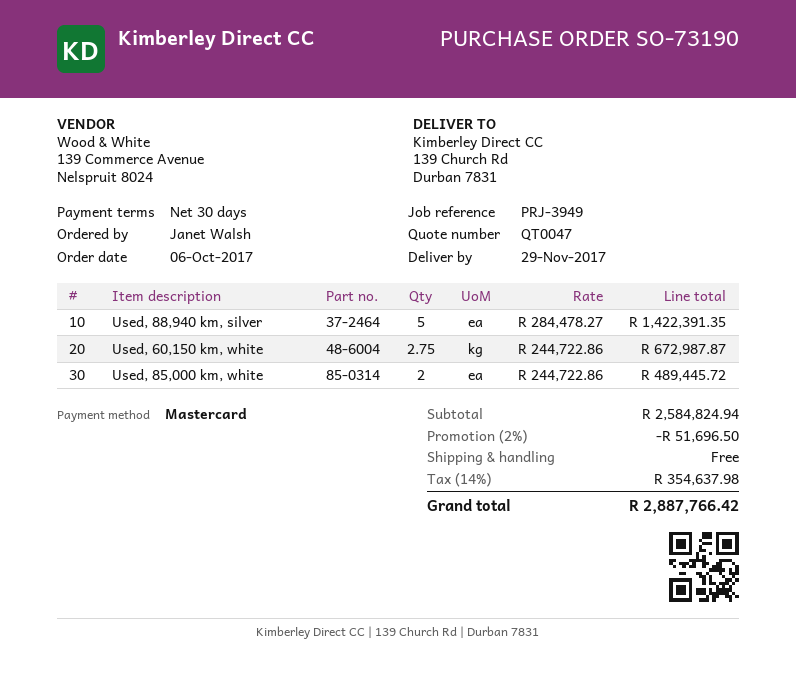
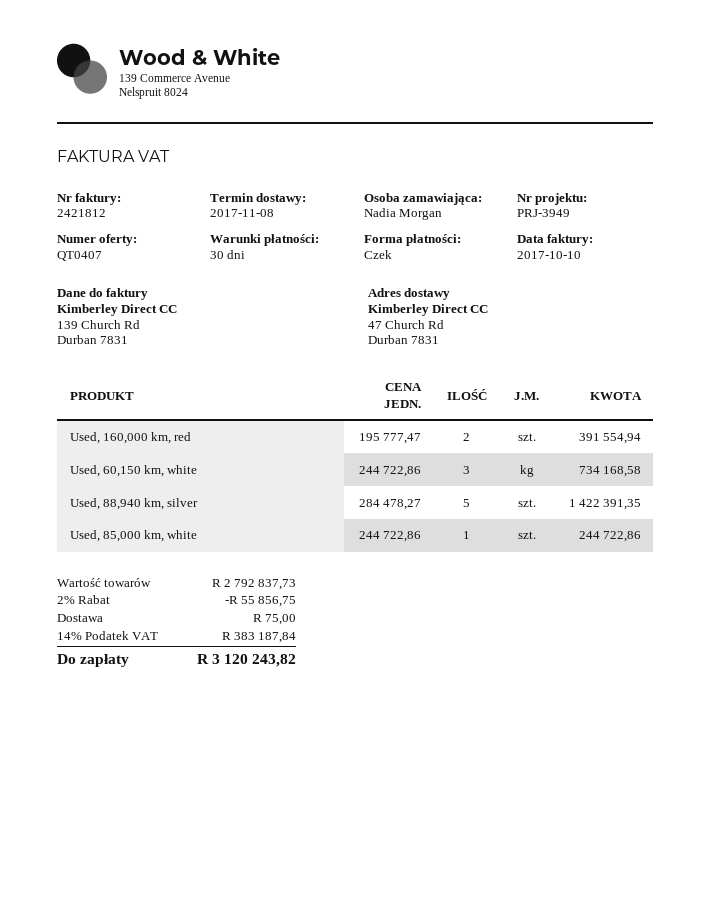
quote number: QT0047 -> QT0407
delivery date: 2017-11-29 -> 2017-11-08
ordered by: Janet Walsh -> Nadia Morgan
payment method: Mastercard -> cheque
ship to: 139 Church Rd, Durban 7831 -> 47 Church Rd, Durban 7831
Used, 60,150 km, white: 2.75 x 244722.86 = 672987.87 -> 3 x 244722.86 = 734168.58
Used, 85,000 km, white: 2 x 244722.86 = 489445.72 -> 1 x 244722.86 = 244722.86
Used, 160,000 km, red: none -> 2 x 195777.47 = 391554.94
subtotal: 2584824.94 -> 2792837.73
discount: 2% = 51696.50 -> 2% = 55856.75
shipping: 0.00 -> 75.00
tax: 14% = 354637.98 -> 14% = 383187.84
total: 2887766.42 -> 3120243.82

